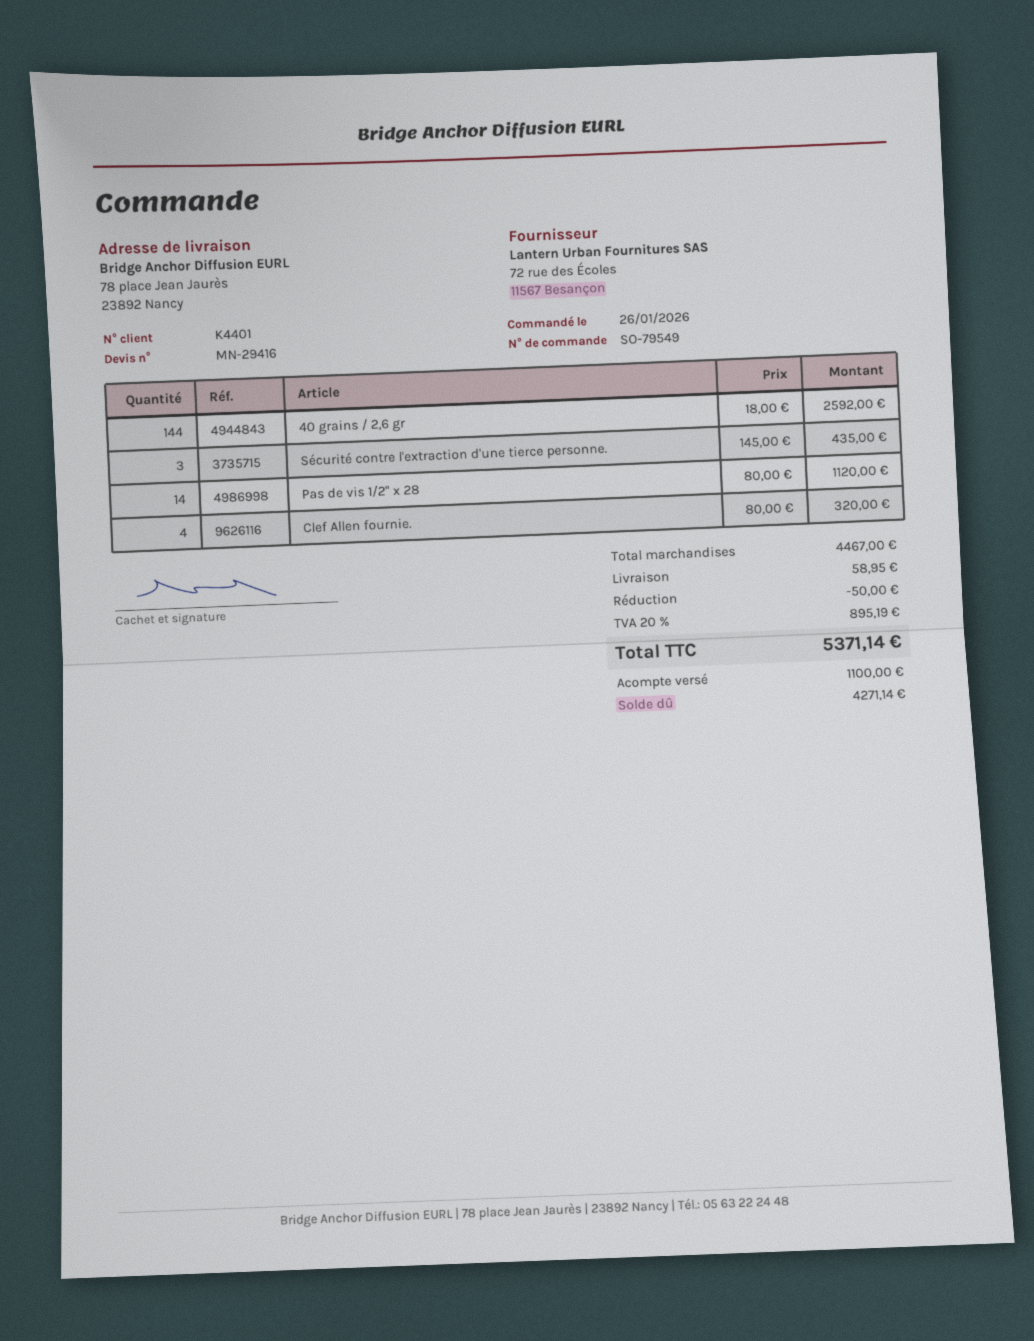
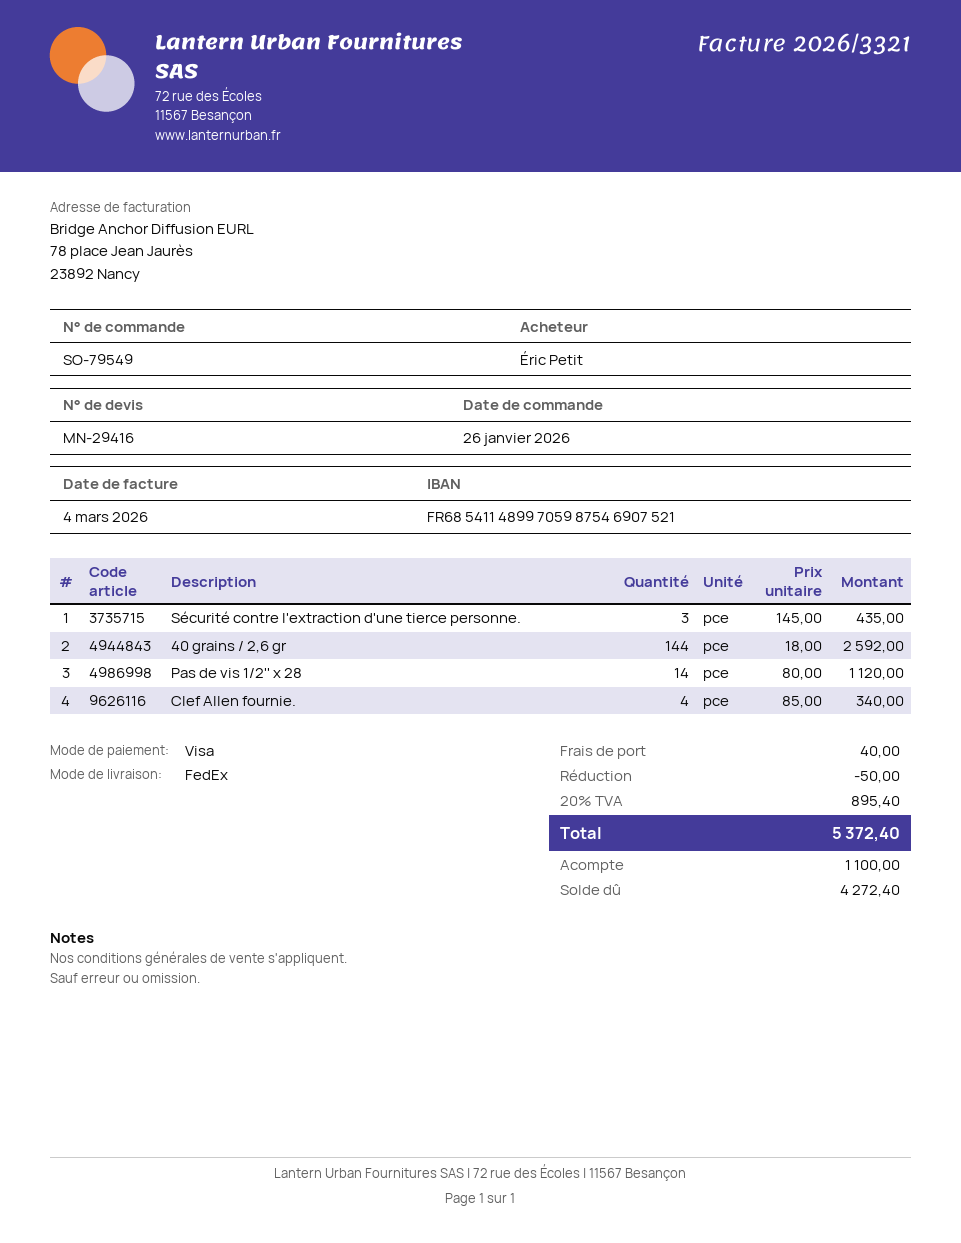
Clef Allen fournie.: 4 x 80.00 = 320.00 -> 4 x 85.00 = 340.00
shipping: 58.95 -> 40.00
tax: 20% = 895.19 -> 20% = 895.40
total: 5371.14 -> 5372.40
balance: 4271.14 -> 4272.40

